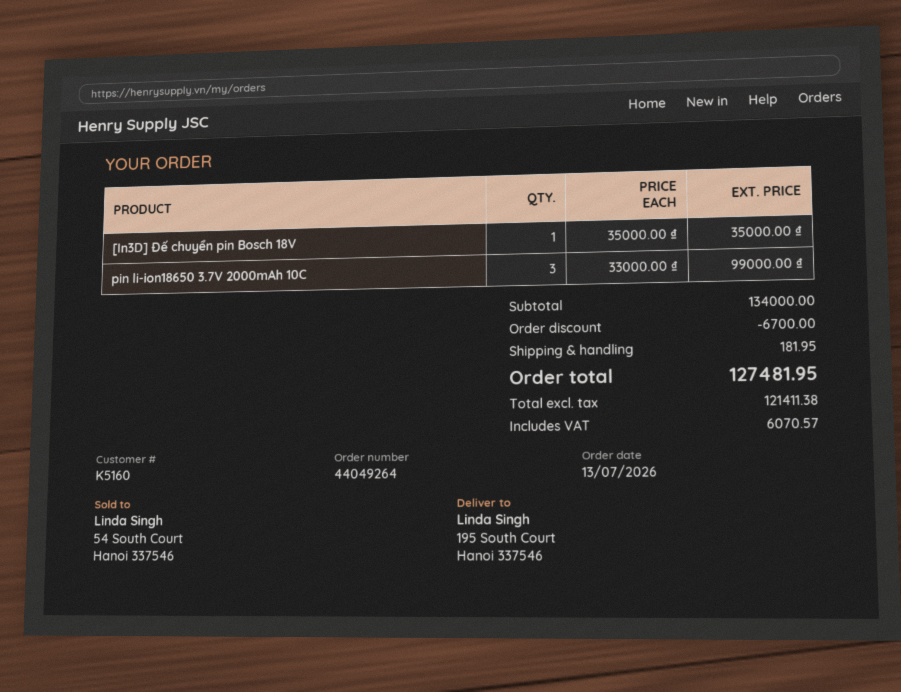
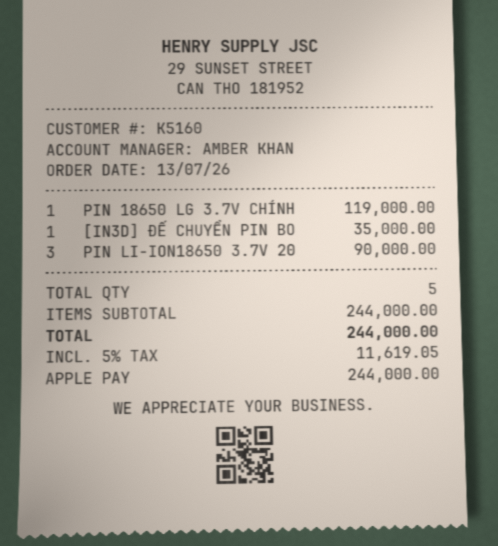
pin li-ion18650 3.7V 2000mAh 10C: 3 for 99000.00 -> 3 for 90000.00
PIN 18650 LG 3.7V CHÍNH: none -> 1 for 119000.00
subtotal: 134000.00 -> 244000.00
discount: 6700.00 -> none
shipping: 181.95 -> none
tax: 6070.57 -> 11619.05
total: 127481.95 -> 244000.00

